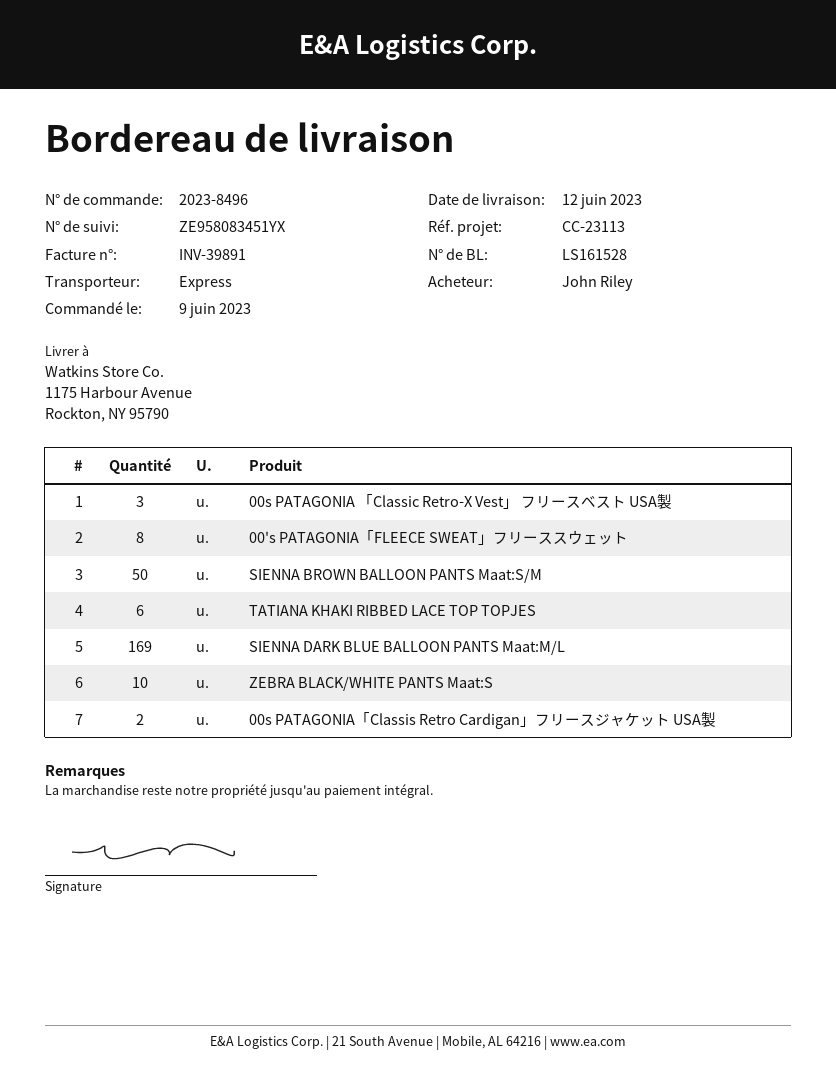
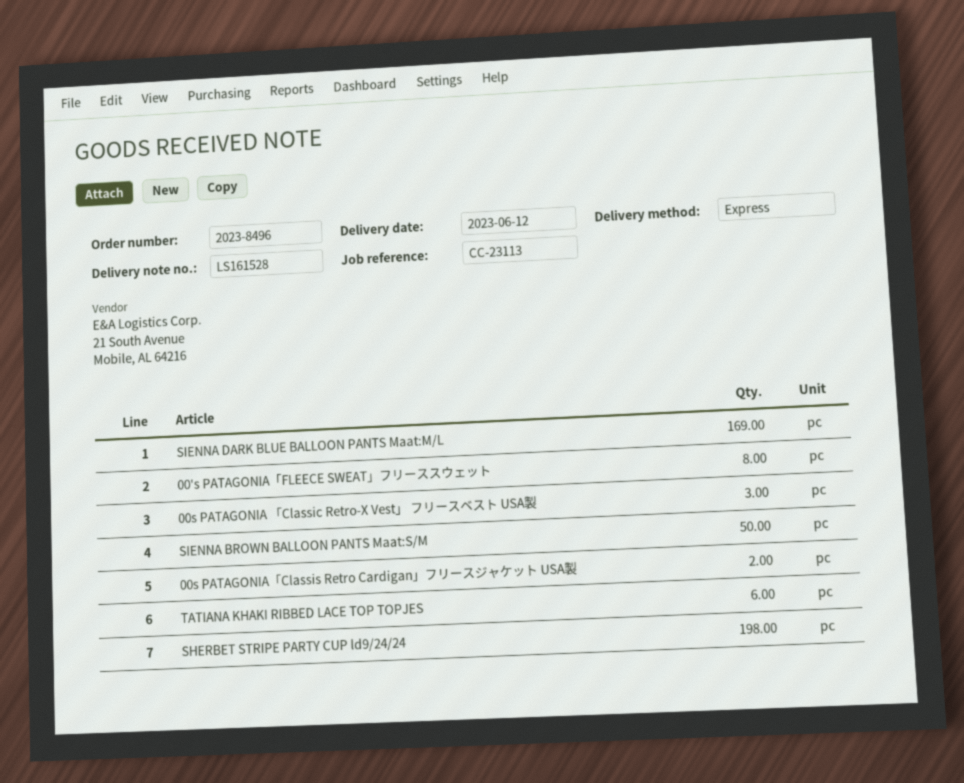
ZEBRA BLACK/WHITE PANTS Maat:S: 10 -> none
SHERBET STRIPE PARTY CUP ld9/24/24: none -> 198

